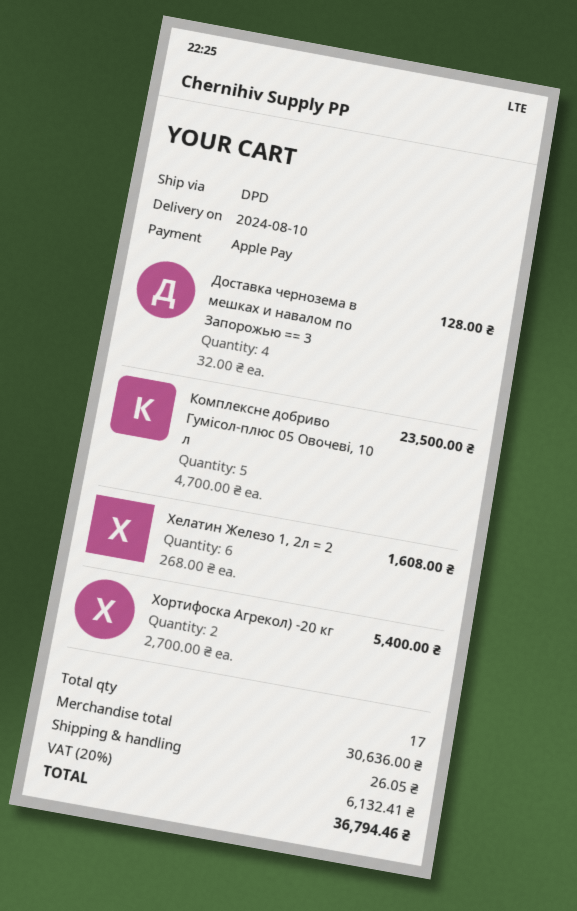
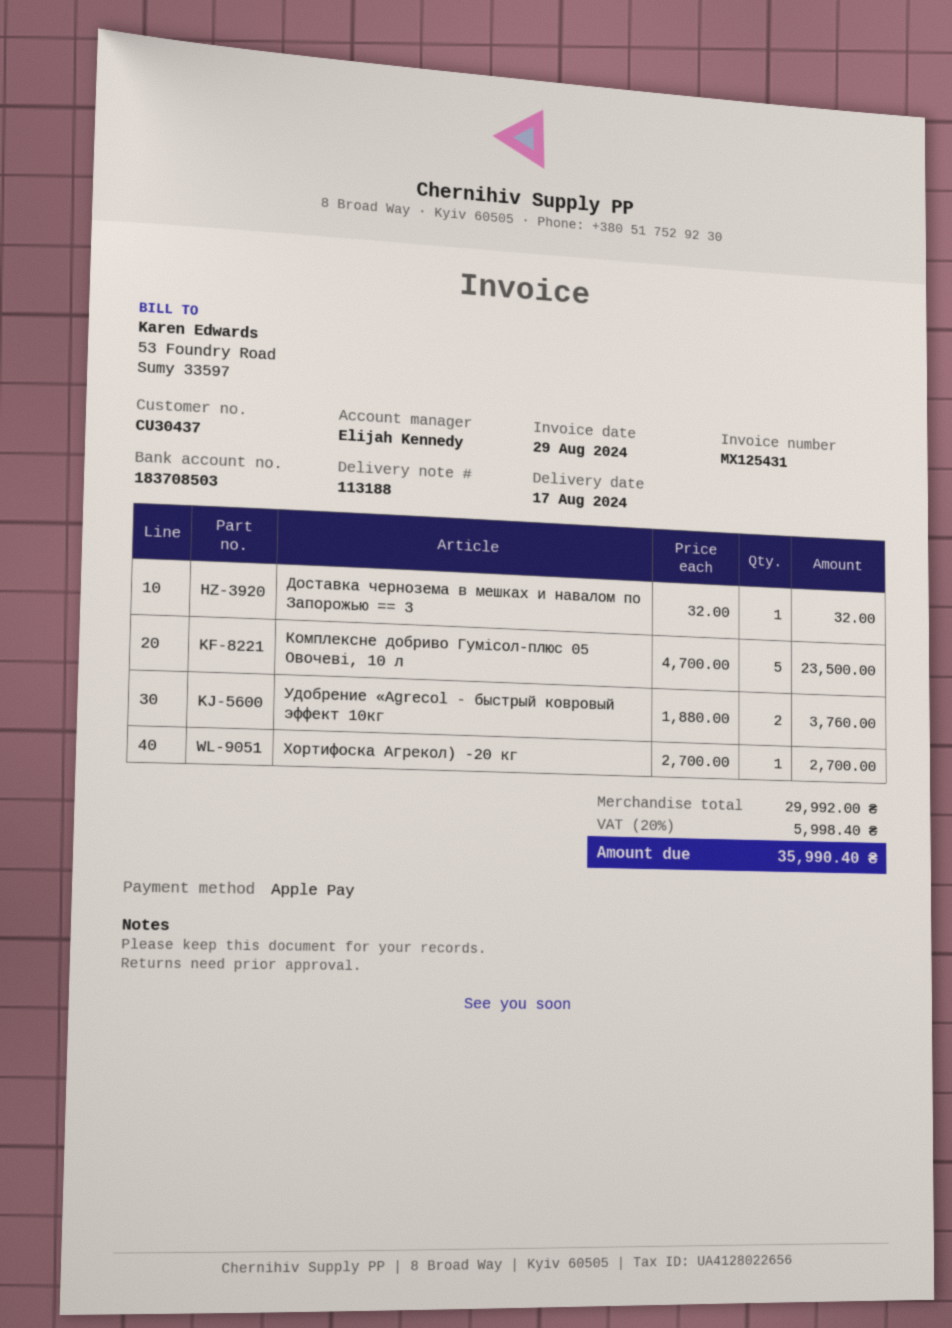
delivery date: 2024-08-10 -> 2024-08-17
Доставка чернозема в мешках и навалом по Запорожью == 3: 4 x 32.00 = 128.00 -> 1 x 32.00 = 32.00
Хелатин Железо 1, 2л = 2: 6 x 268.00 = 1608.00 -> none
Хортифоска Агрекол) -20 кг: 2 x 2700.00 = 5400.00 -> 1 x 2700.00 = 2700.00
Удобрение «Agrecol - быстрый ковровый эффект 10кг: none -> 2 x 1880.00 = 3760.00
subtotal: 30636.00 -> 29992.00
shipping: 26.05 -> none
tax: 20% = 6132.41 -> 20% = 5998.40
total: 36794.46 -> 35990.40

